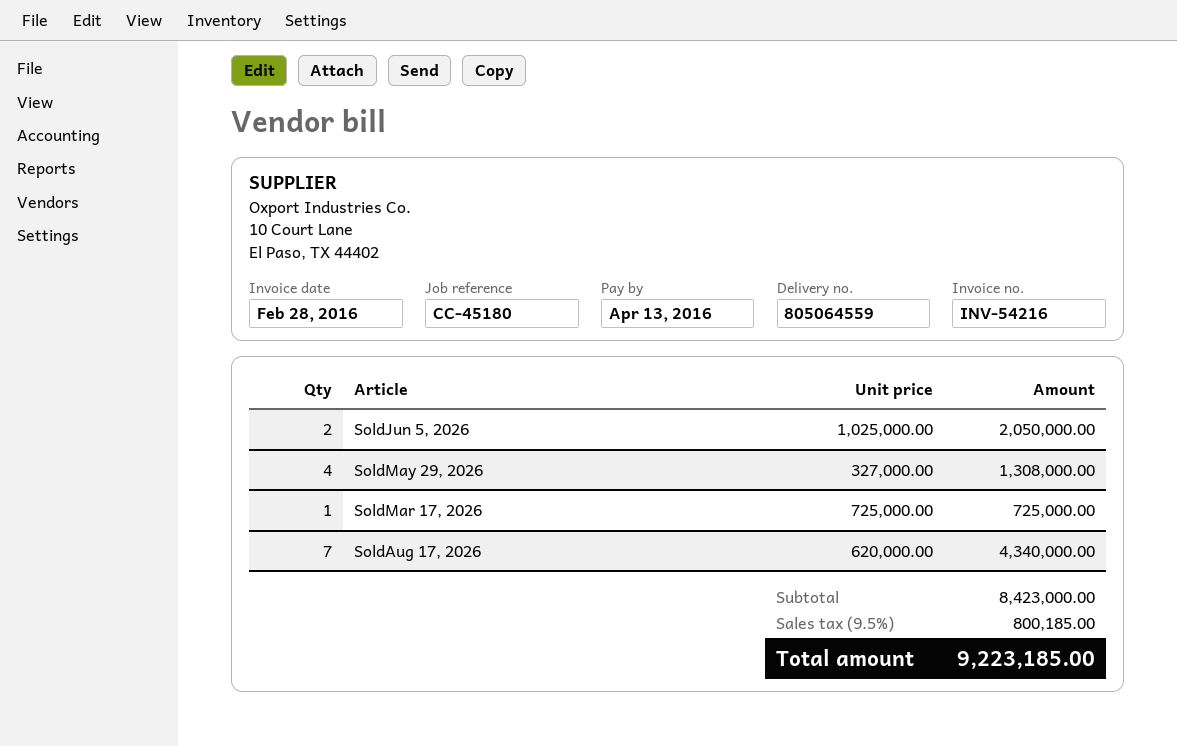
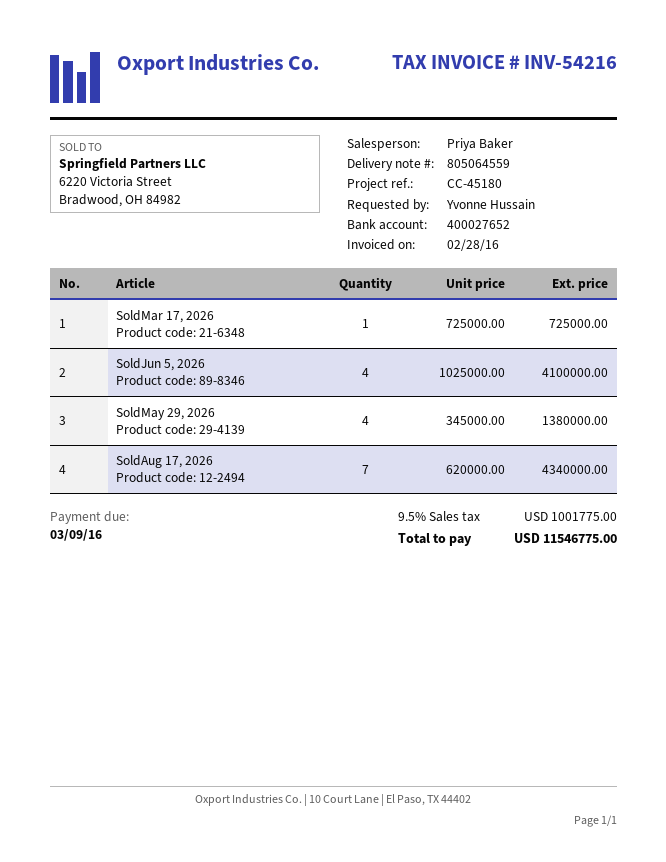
due date: 2016-04-13 -> 2016-03-09
SoldJun 5, 2026: 2 x 1025000.00 = 2050000.00 -> 4 x 1025000.00 = 4100000.00
SoldMay 29, 2026: 4 x 327000.00 = 1308000.00 -> 4 x 345000.00 = 1380000.00
tax: 9.5% = 800185.00 -> 9.5% = 1001775.00
total: 9223185.00 -> 11546775.00

